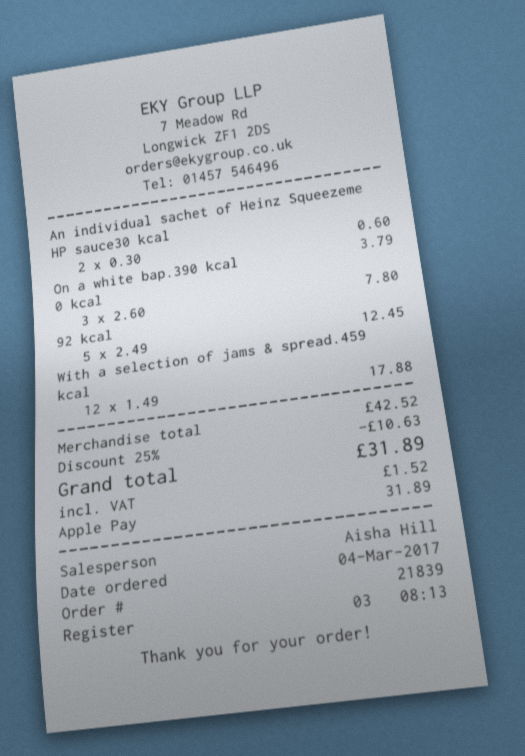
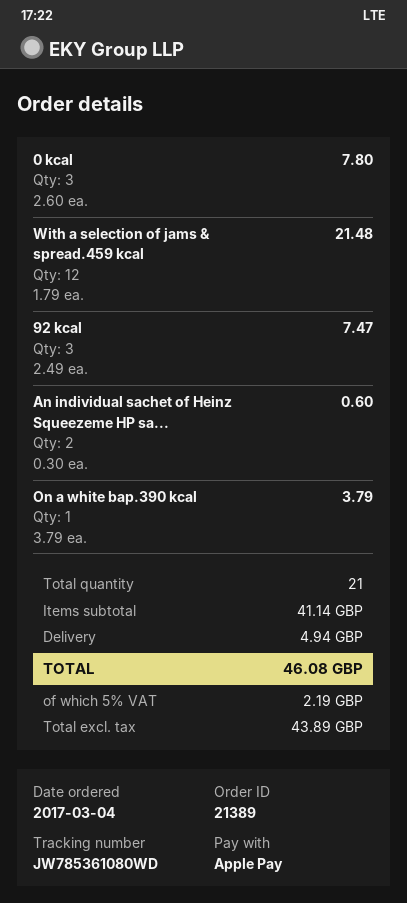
order number: 21839 -> 21389
92 kcal: 5 x 2.49 = 12.45 -> 3 x 2.49 = 7.47
With a selection of jams & spread.459 kcal: 12 x 1.49 = 17.88 -> 12 x 1.79 = 21.48
subtotal: 42.52 -> 41.14
discount: 25% = 10.63 -> none
shipping: none -> 4.94
tax: 1.52 -> 2.19
total: 31.89 -> 46.08

